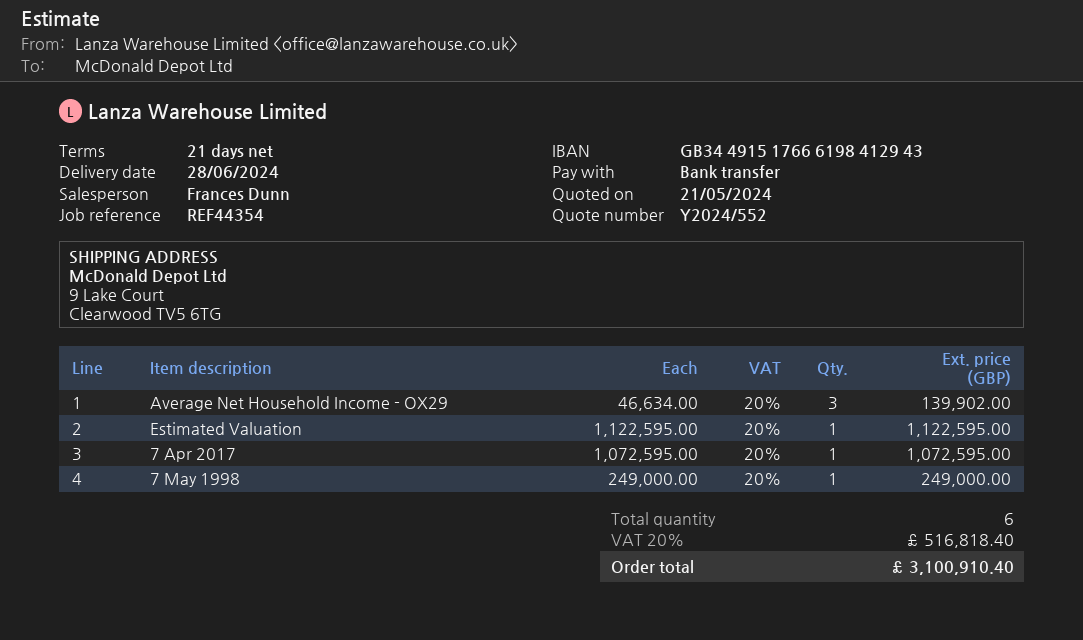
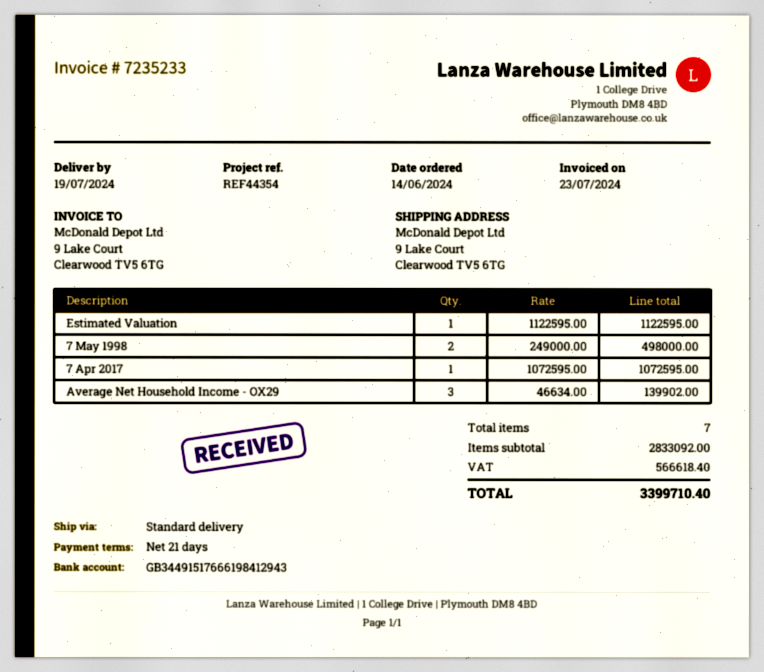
delivery date: 2024-06-28 -> 2024-07-19
7 May 1998: 1 x 249000.00 = 249000.00 -> 2 x 249000.00 = 498000.00
total quantity: 6 -> 7
tax: 516818.40 -> 566618.40
total: 3100910.40 -> 3399710.40

